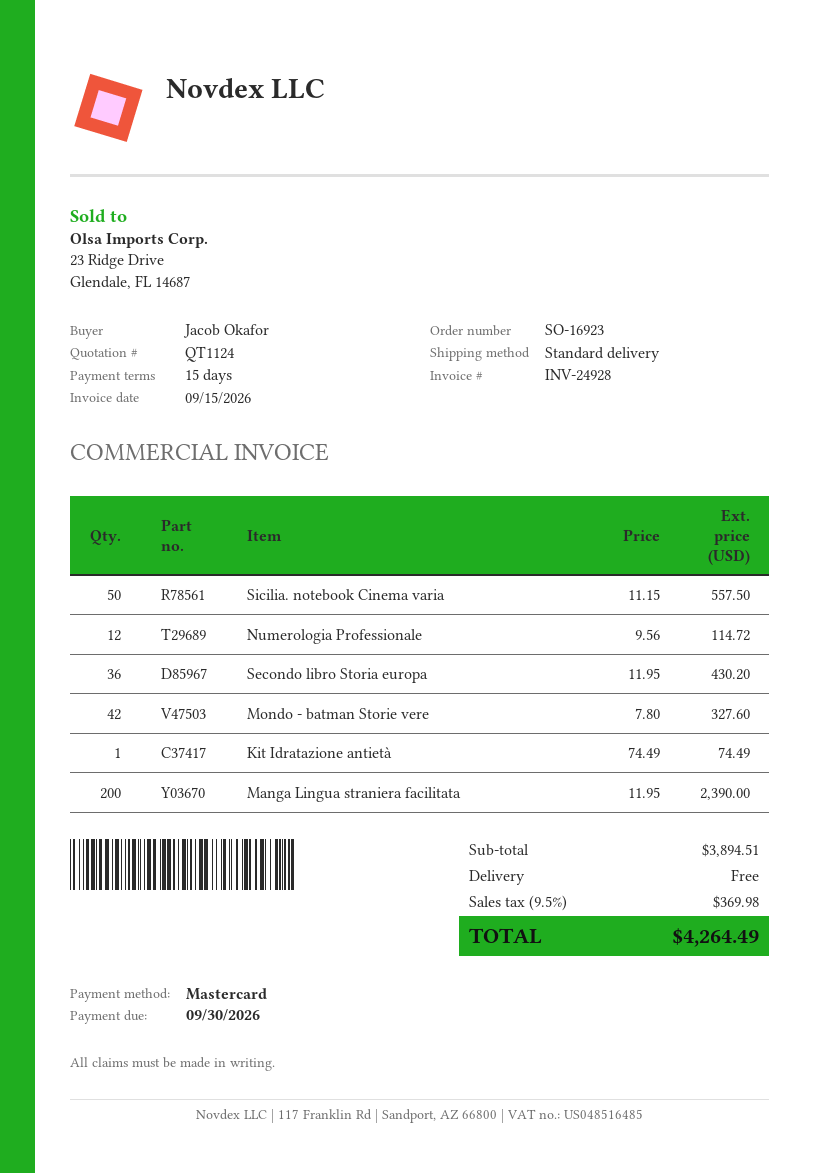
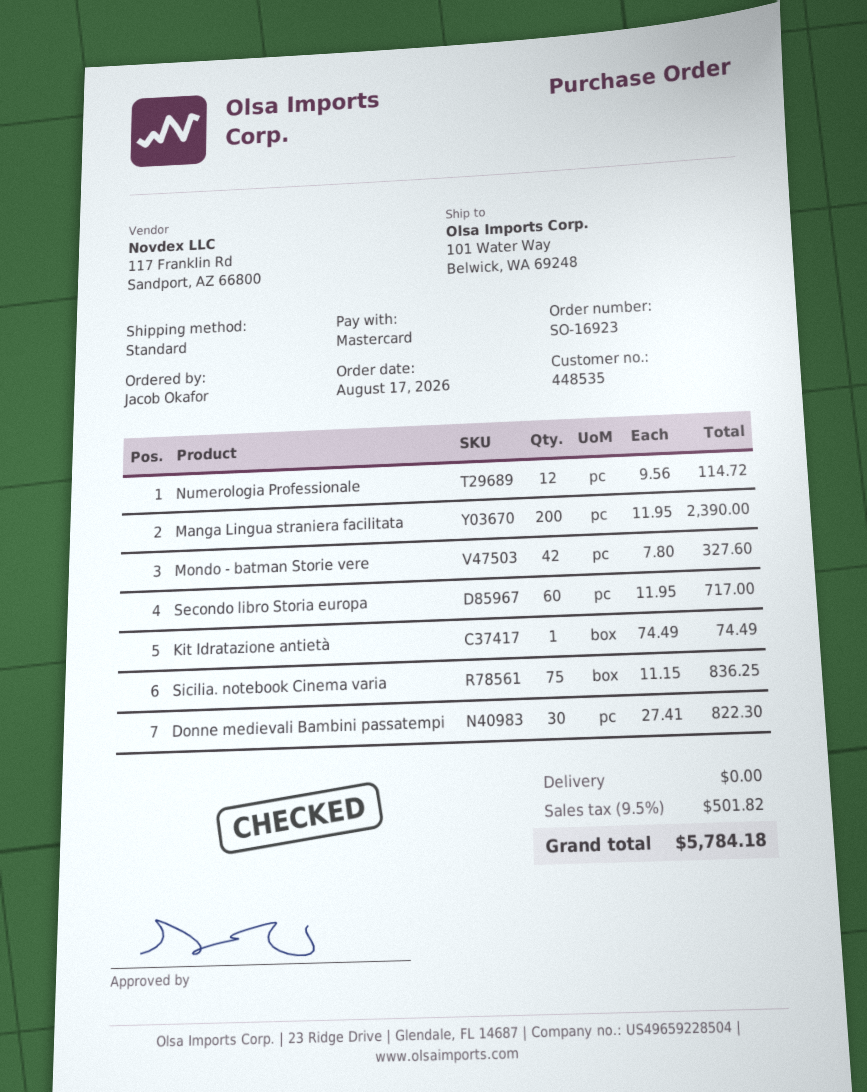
Sicilia. notebook Cinema varia: 50 x 11.15 = 557.50 -> 75 x 11.15 = 836.25
Secondo libro Storia europa: 36 x 11.95 = 430.20 -> 60 x 11.95 = 717.00
Donne medievali Bambini passatempi: none -> 30 x 27.41 = 822.30
tax: 9.5% = 369.98 -> 9.5% = 501.82
total: 4264.49 -> 5784.18

